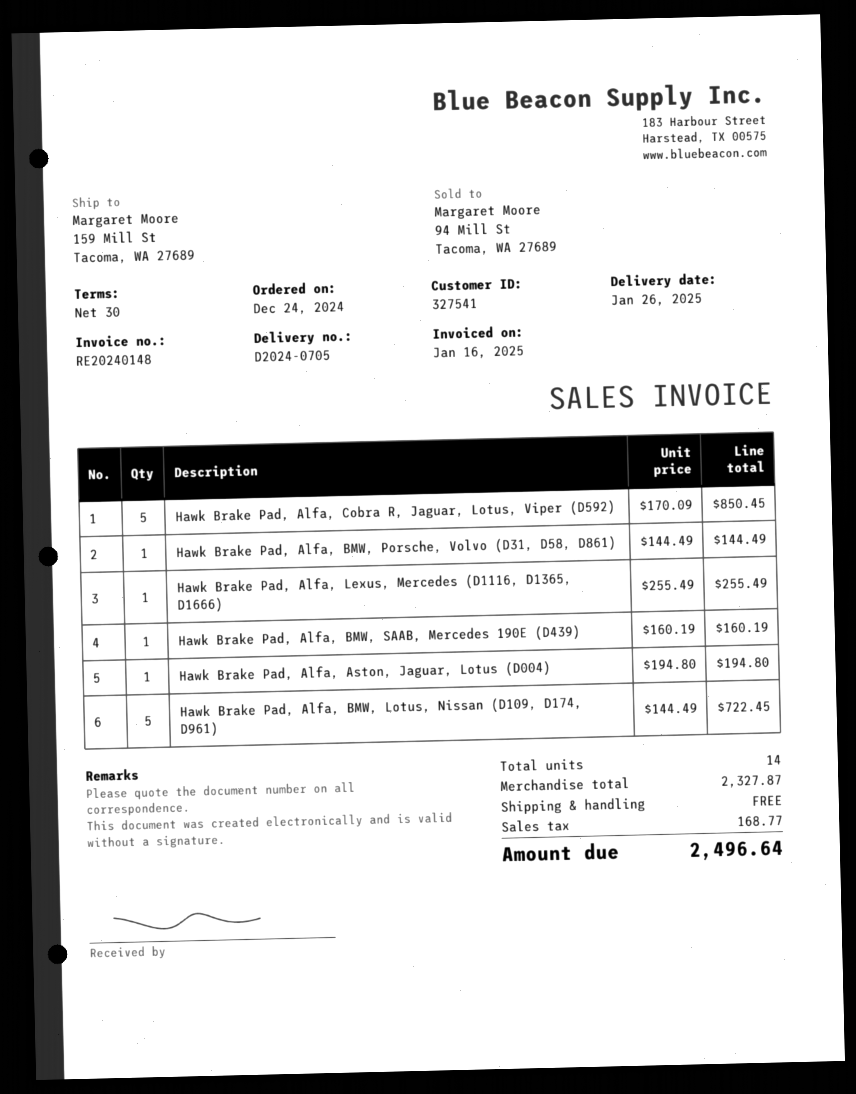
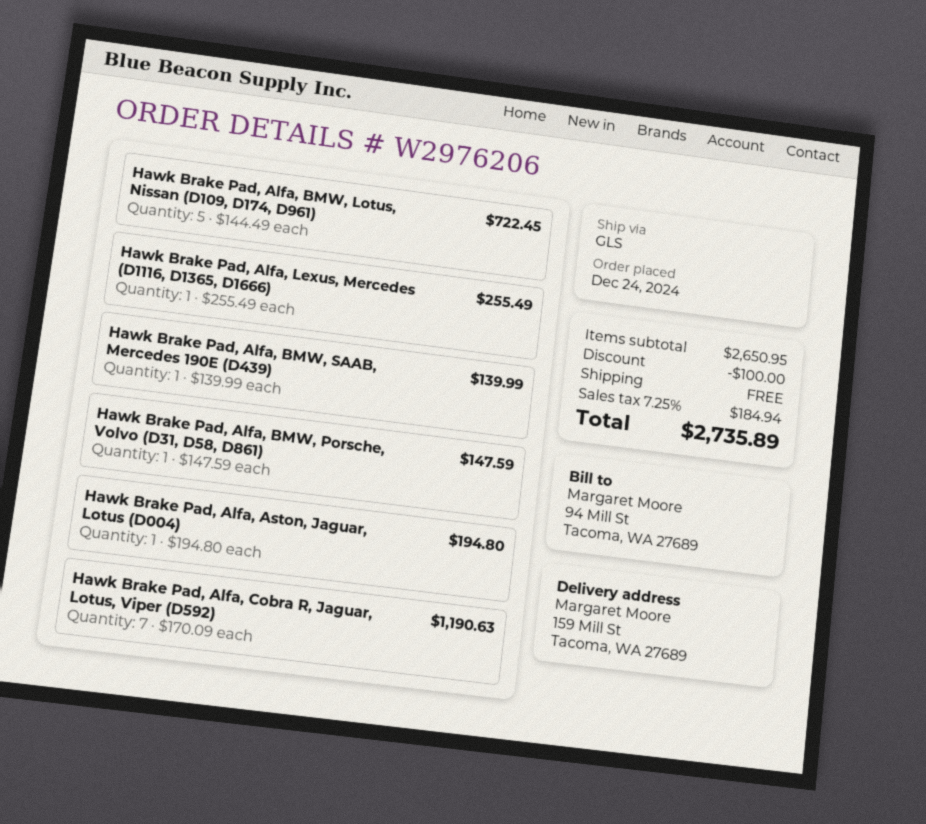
Hawk Brake Pad, Alfa, Cobra R, Jaguar, Lotus, Viper (D592): 5 x 170.09 = 850.45 -> 7 x 170.09 = 1190.63
Hawk Brake Pad, Alfa, BMW, Porsche, Volvo (D31, D58, D861): 1 x 144.49 = 144.49 -> 1 x 147.59 = 147.59
Hawk Brake Pad, Alfa, BMW, SAAB, Mercedes 190E (D439): 1 x 160.19 = 160.19 -> 1 x 139.99 = 139.99
subtotal: 2327.87 -> 2650.95
discount: none -> 100.00
tax: 168.77 -> 184.94
total: 2496.64 -> 2735.89

